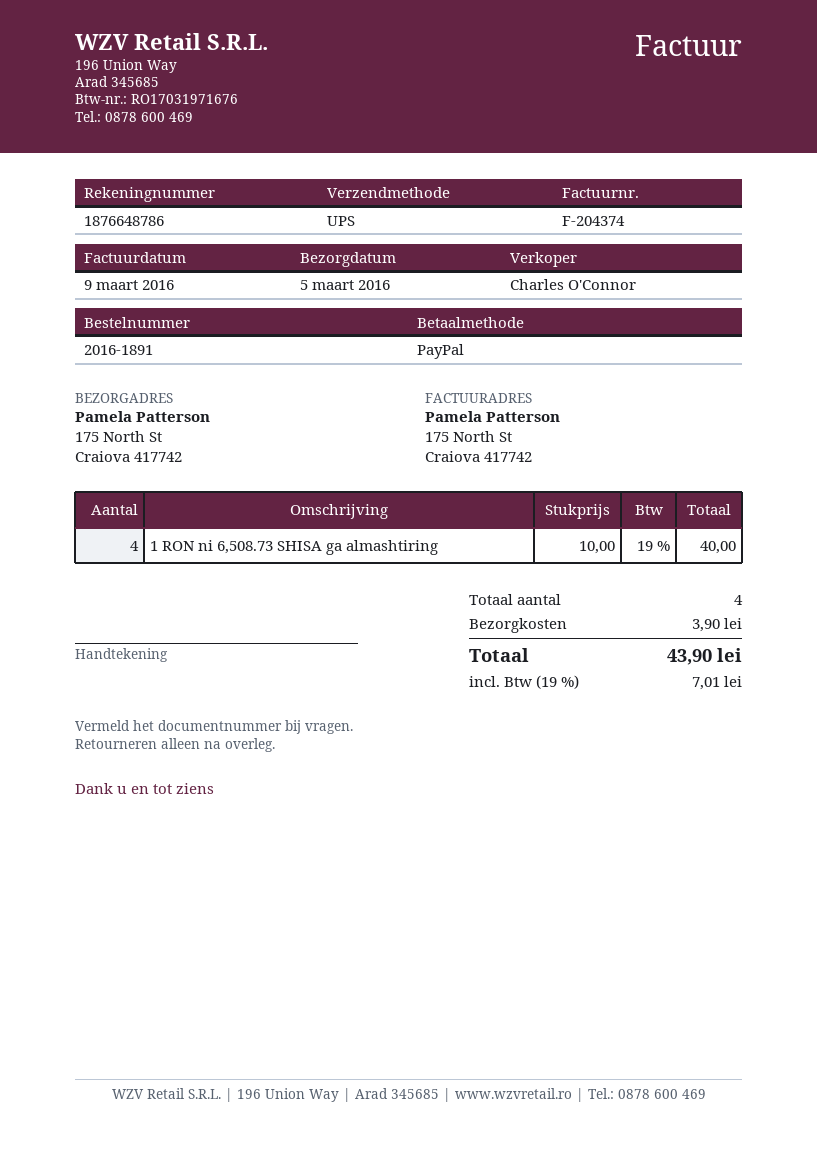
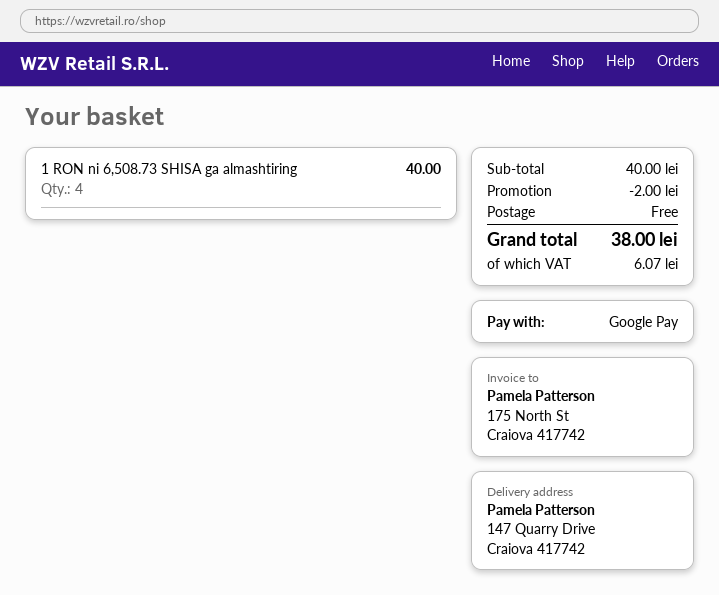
payment method: PayPal -> Google Pay
ship to: 175 North St, Craiova 417742 -> 147 Quarry Drive, Craiova 417742
discount: none -> 2.00
shipping: 3.90 -> 0.00
tax: 7.01 -> 6.07
total: 43.90 -> 38.00

